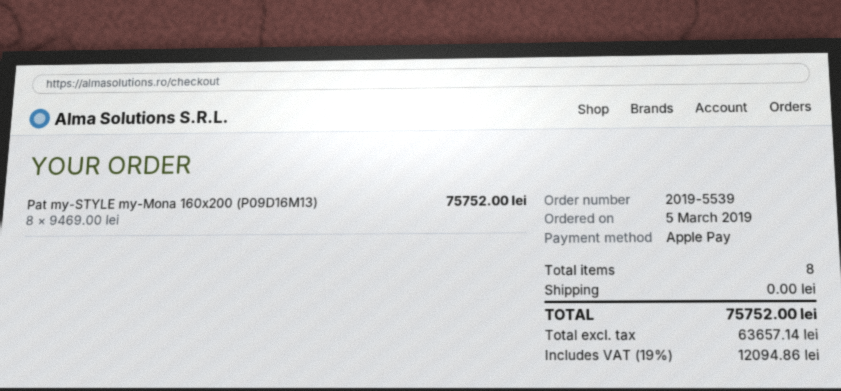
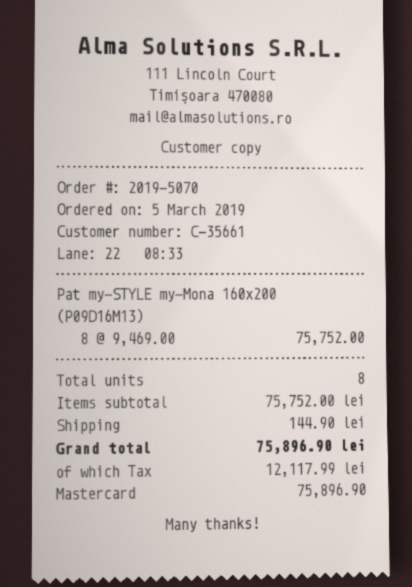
order number: 2019-5539 -> 2019-5070
payment method: Apple Pay -> Mastercard
shipping: 0.00 -> 144.90
tax: 12094.86 -> 12117.99
total: 75752.00 -> 75896.90

